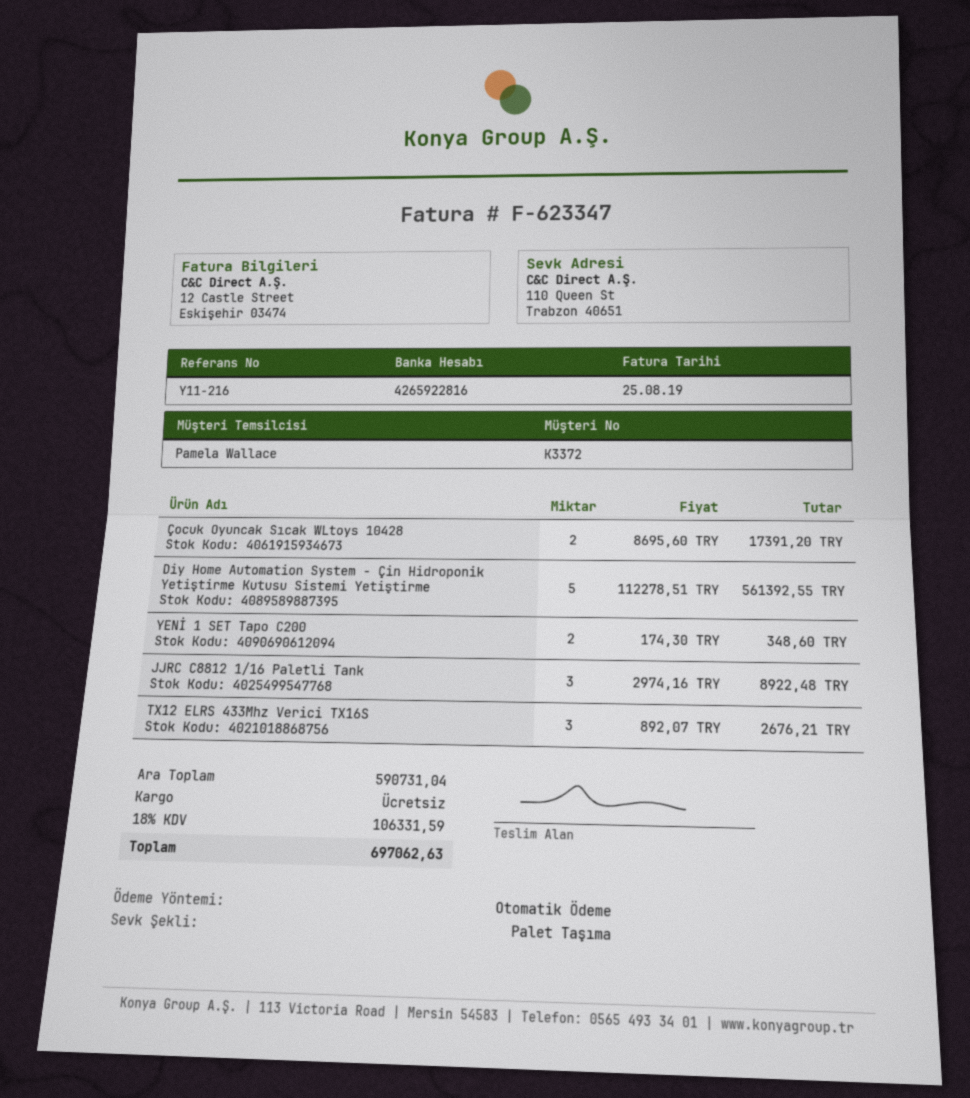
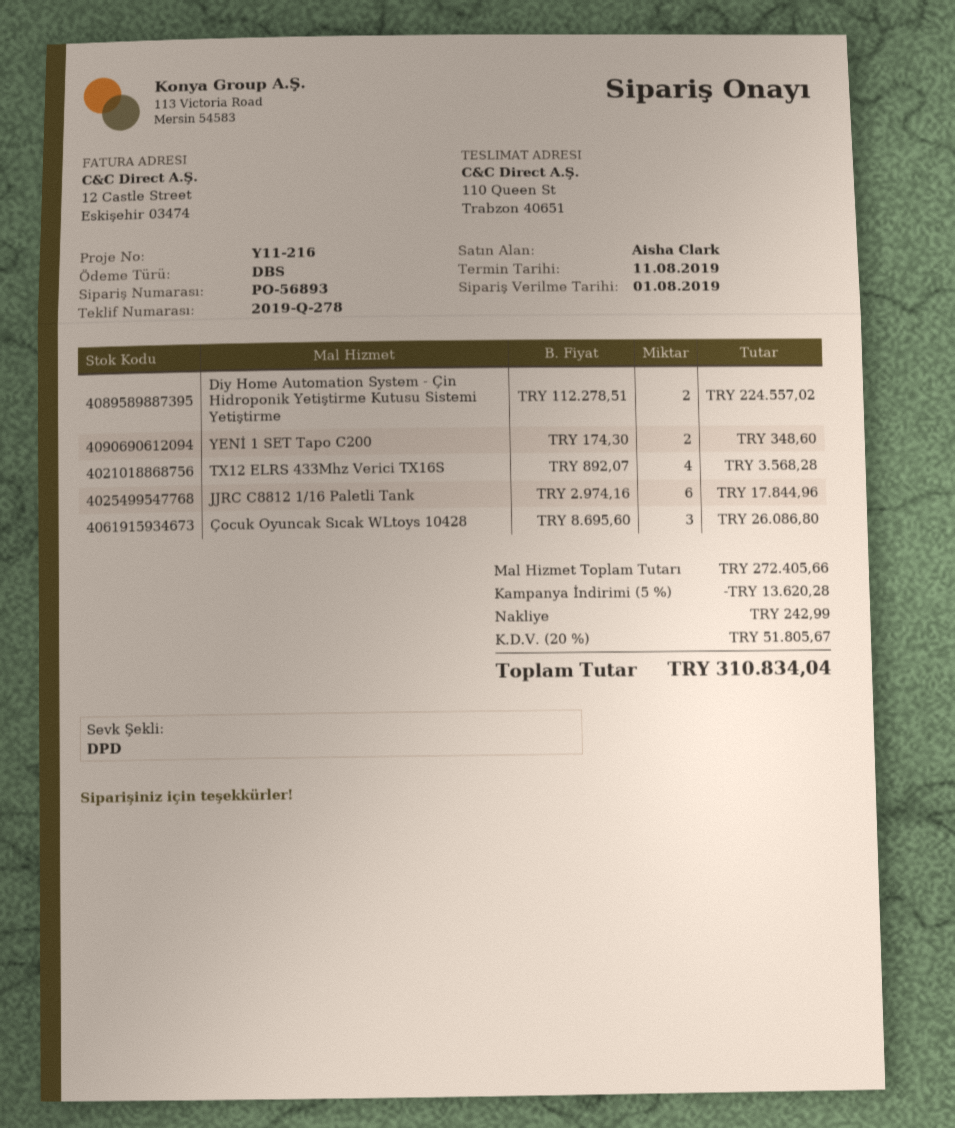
shipping method: pallet freight -> DPD
Çocuk Oyuncak Sıcak WLtoys 10428: 2 x 8695.60 = 17391.20 -> 3 x 8695.60 = 26086.80
Diy Home Automation System - Çin Hidroponik Yetiştirme Kutusu Sistemi Yetiştirme: 5 x 112278.51 = 561392.55 -> 2 x 112278.51 = 224557.02
JJRC C8812 1/16 Paletli Tank: 3 x 2974.16 = 8922.48 -> 6 x 2974.16 = 17844.96
TX12 ELRS 433Mhz Verici TX16S: 3 x 892.07 = 2676.21 -> 4 x 892.07 = 3568.28
subtotal: 590731.04 -> 272405.66
discount: none -> 5% = 13620.28
shipping: 0.00 -> 242.99
tax: 18% = 106331.59 -> 20% = 51805.67
total: 697062.63 -> 310834.04

